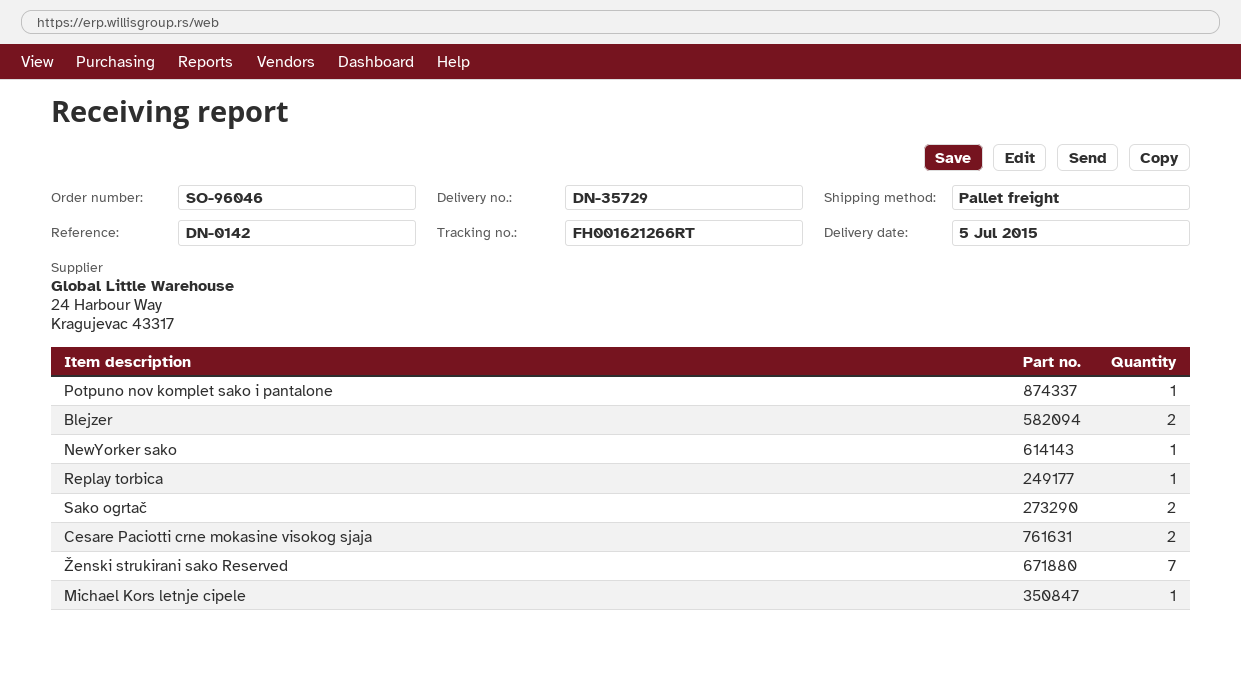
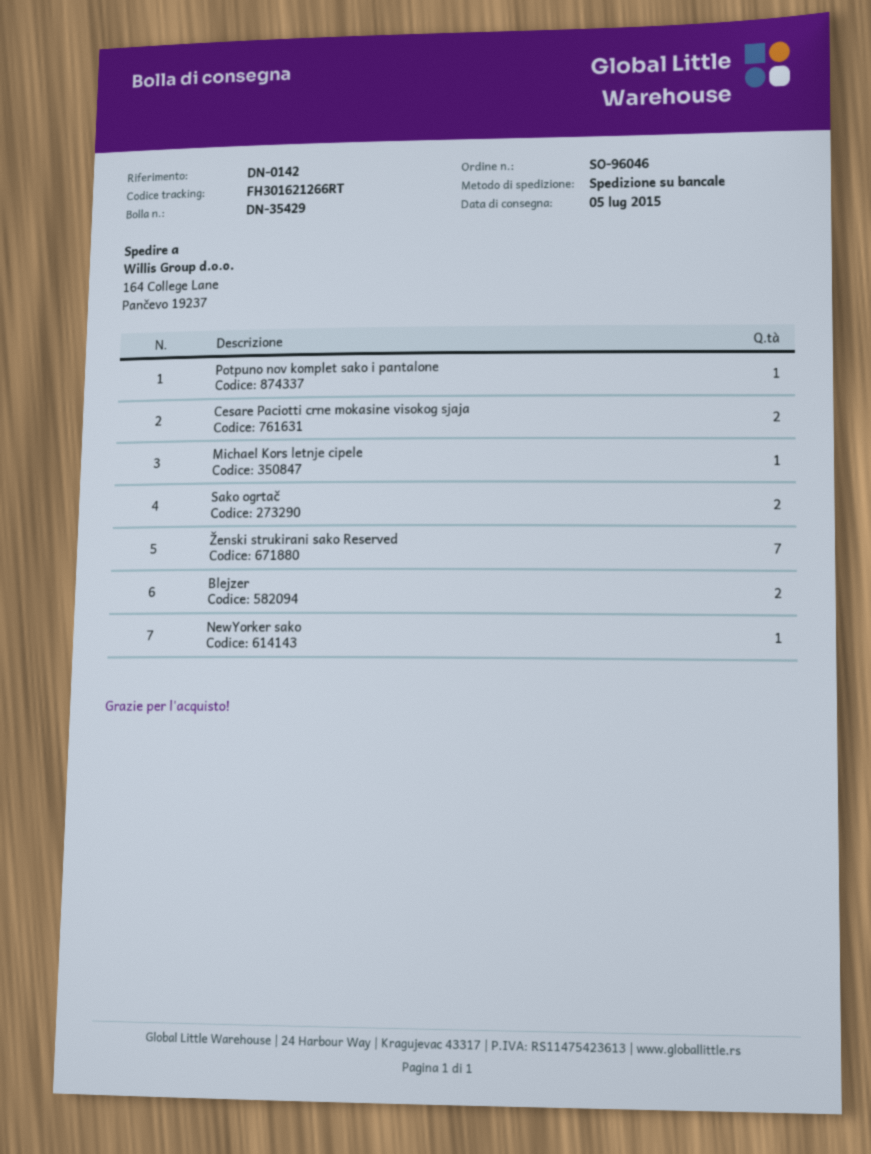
delivery note number: DN-35729 -> DN-35429
tracking number: FH001621266RT -> FH301621266RT
Replay torbica: 1 -> none

